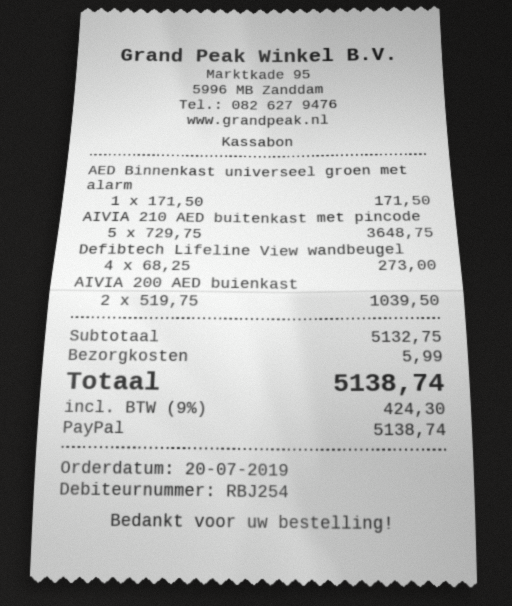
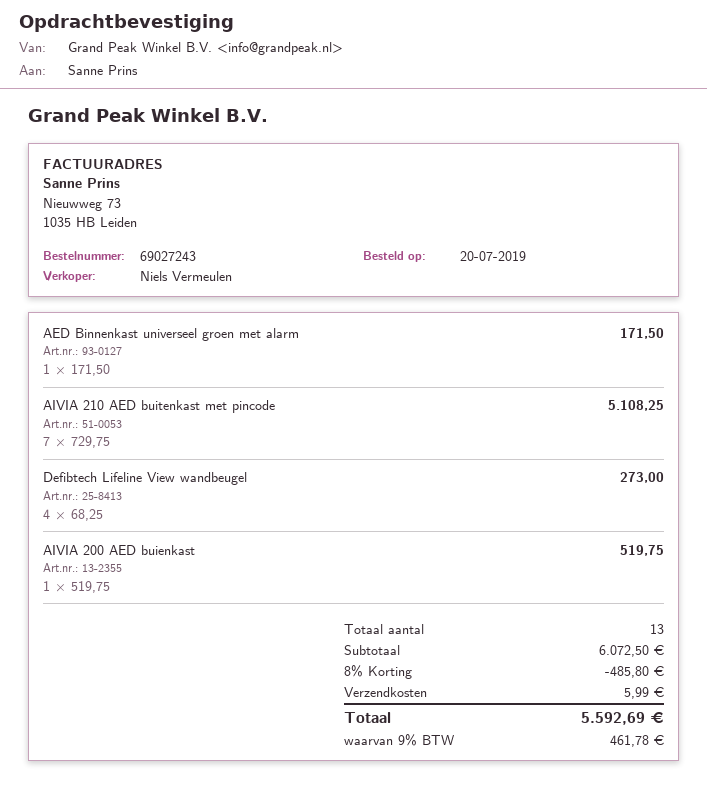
AIVIA 210 AED buitenkast met pincode: 5 x 729.75 = 3648.75 -> 7 x 729.75 = 5108.25
AIVIA 200 AED buienkast: 2 x 519.75 = 1039.50 -> 1 x 519.75 = 519.75
subtotal: 5132.75 -> 6072.50
discount: none -> 8% = 485.80
tax: 9% = 424.30 -> 9% = 461.78
total: 5138.74 -> 5592.69

